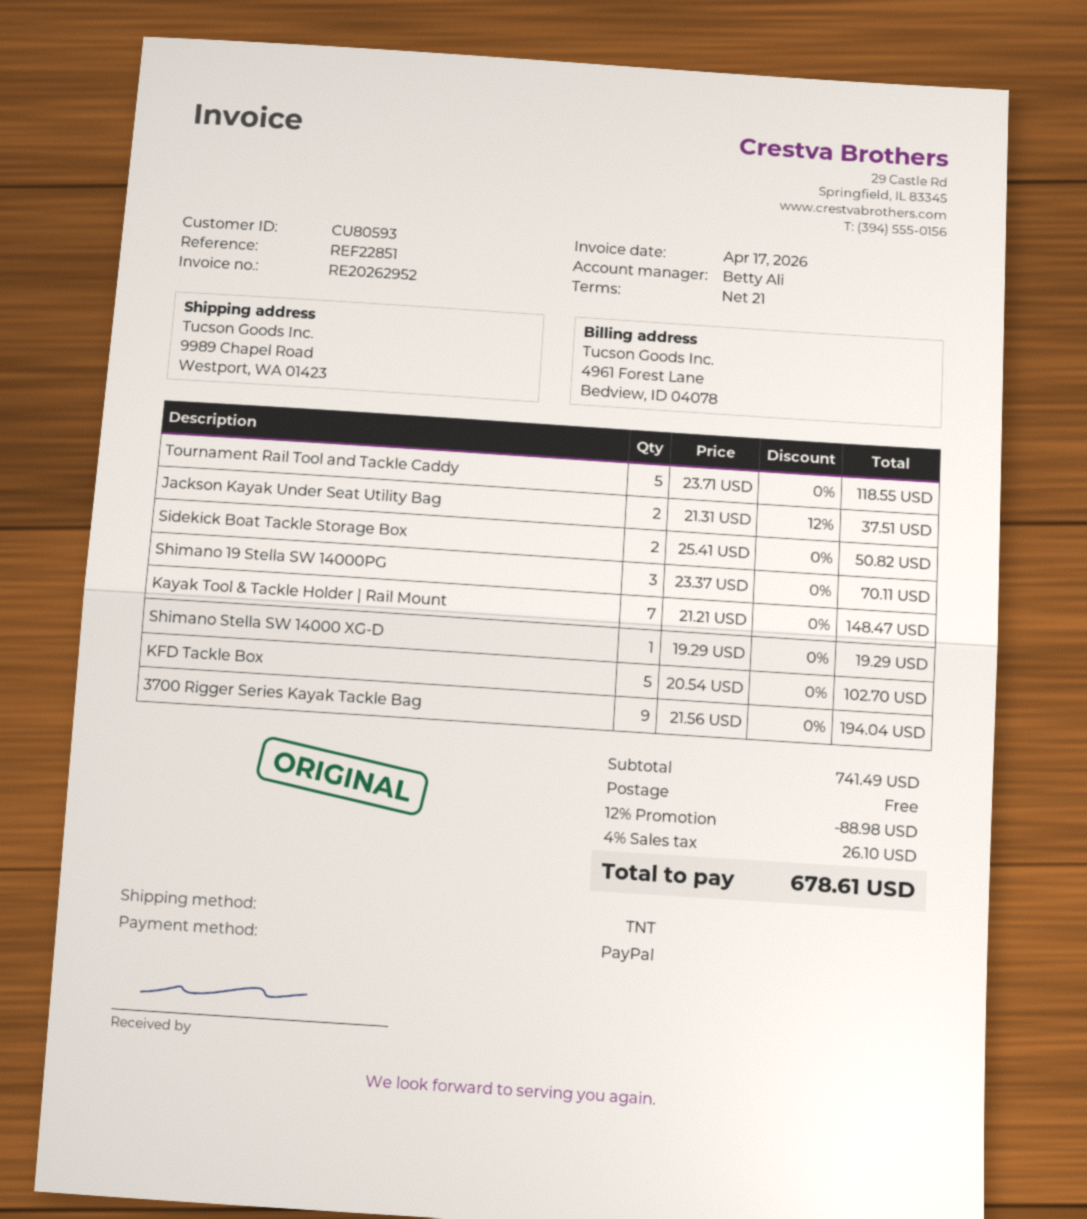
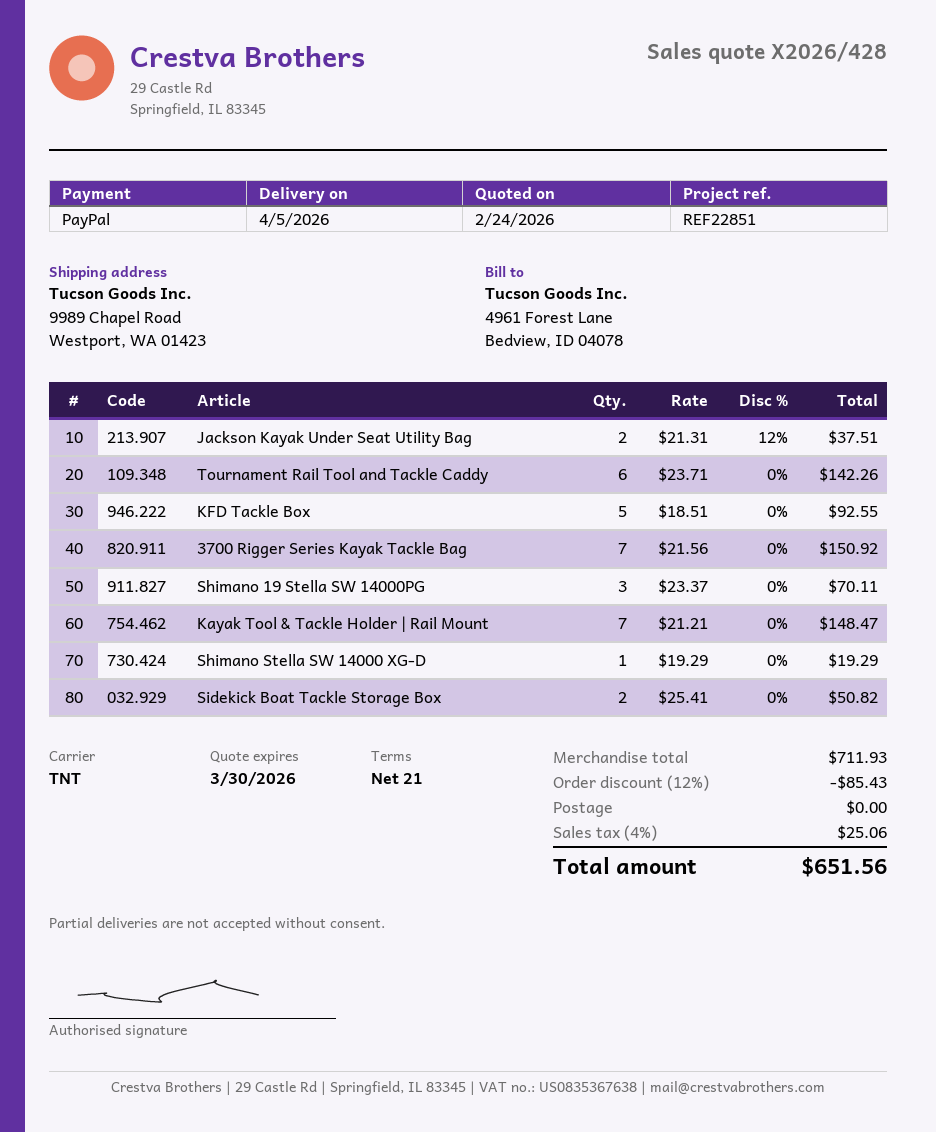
Tournament Rail Tool and Tackle Caddy: 5 x 23.71 = 118.55 -> 6 x 23.71 = 142.26
KFD Tackle Box: 5 x 20.54 = 102.70 -> 5 x 18.51 = 92.55
3700 Rigger Series Kayak Tackle Bag: 9 x 21.56 = 194.04 -> 7 x 21.56 = 150.92
subtotal: 741.49 -> 711.93
discount: 12% = 88.98 -> 12% = 85.43
tax: 4% = 26.10 -> 4% = 25.06
total: 678.61 -> 651.56

